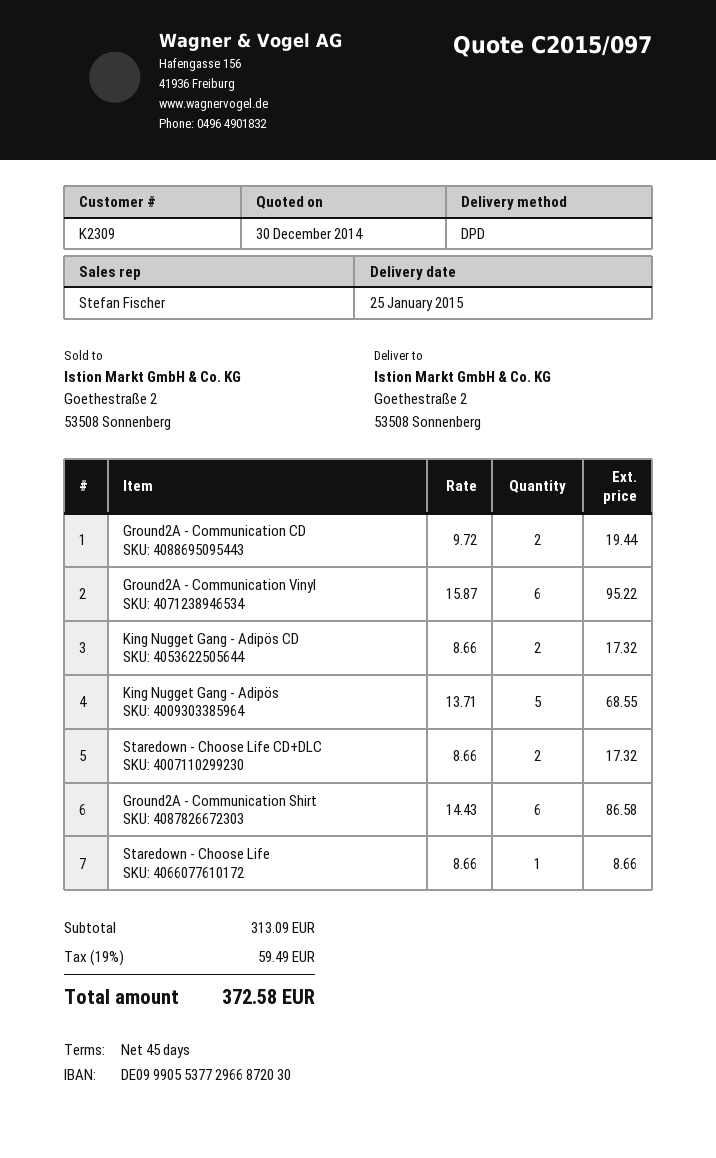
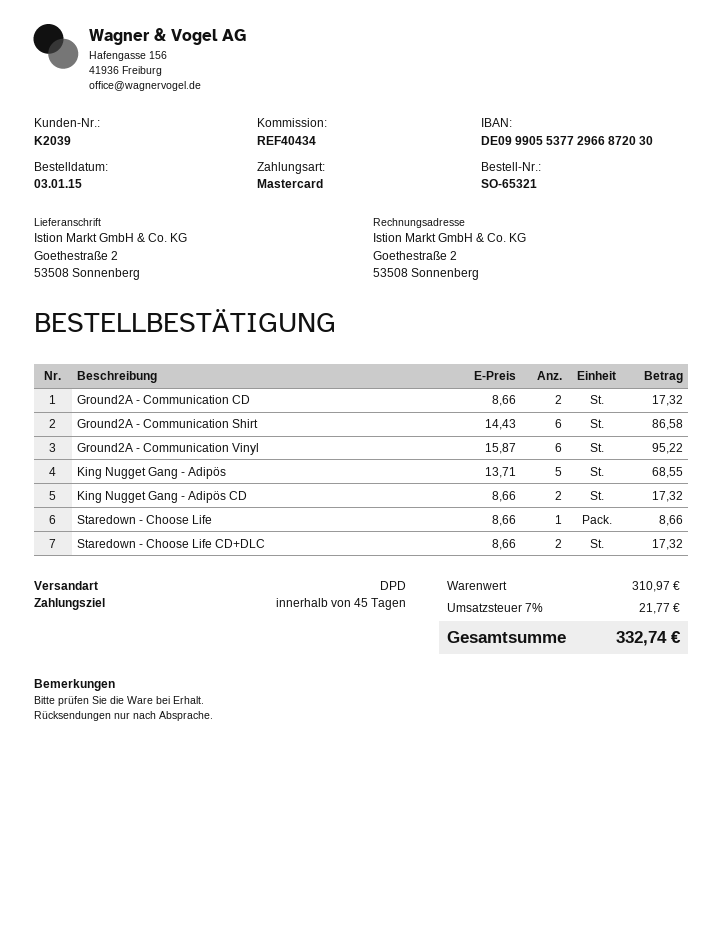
customer number: K2309 -> K2039
Ground2A - Communication CD: 2 x 9.72 = 19.44 -> 2 x 8.66 = 17.32
subtotal: 313.09 -> 310.97
tax: 19% = 59.49 -> 7% = 21.77
total: 372.58 -> 332.74

